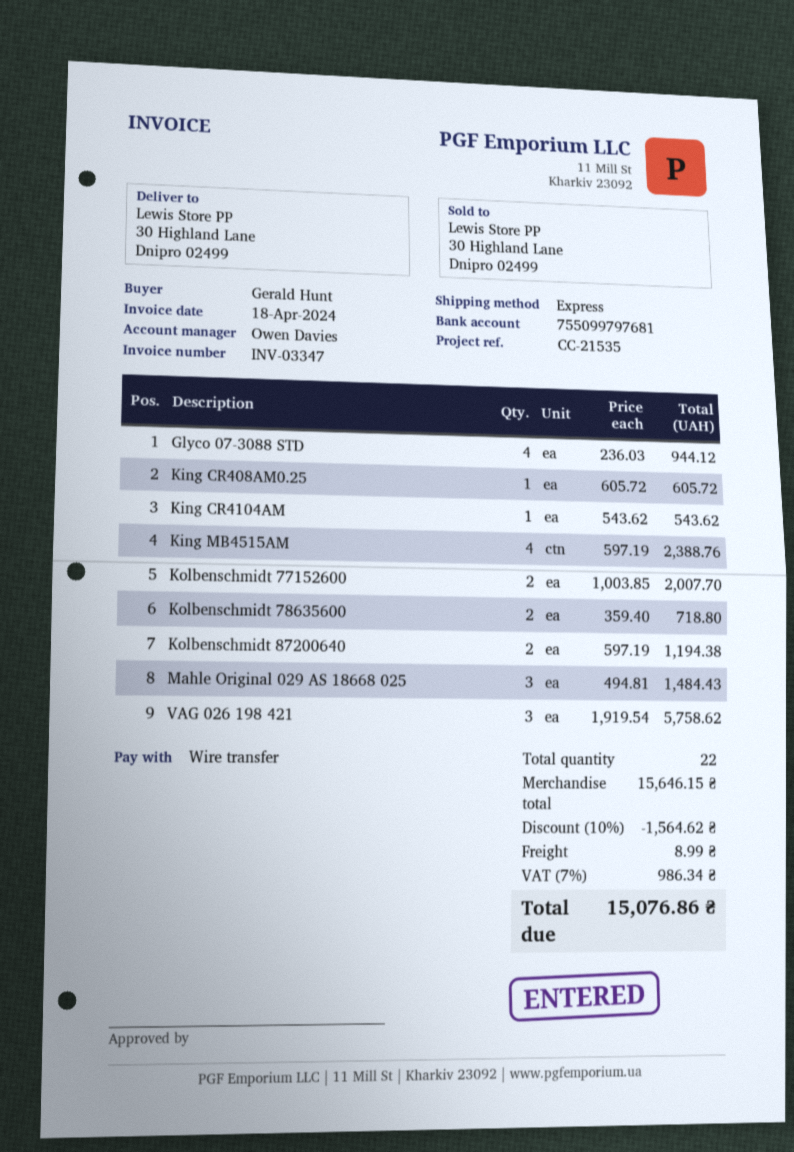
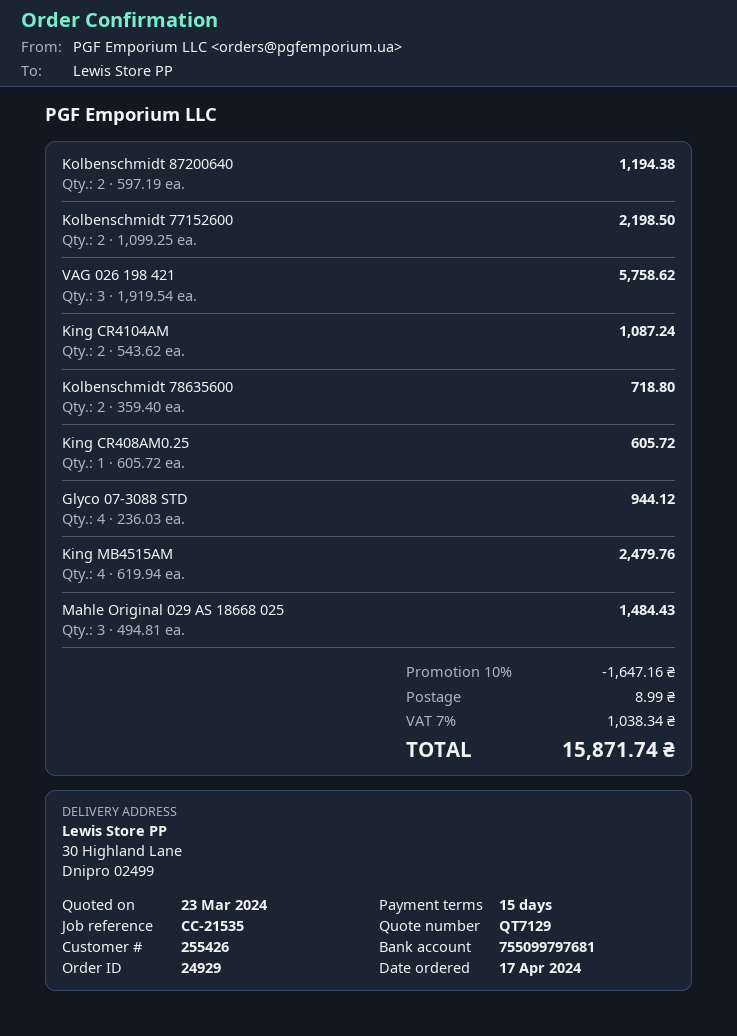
King CR4104AM: 1 x 543.62 = 543.62 -> 2 x 543.62 = 1087.24
King MB4515AM: 4 x 597.19 = 2388.76 -> 4 x 619.94 = 2479.76
Kolbenschmidt 77152600: 2 x 1003.85 = 2007.70 -> 2 x 1099.25 = 2198.50
discount: 10% = 1564.62 -> 10% = 1647.16
tax: 7% = 986.34 -> 7% = 1038.34
total: 15076.86 -> 15871.74

